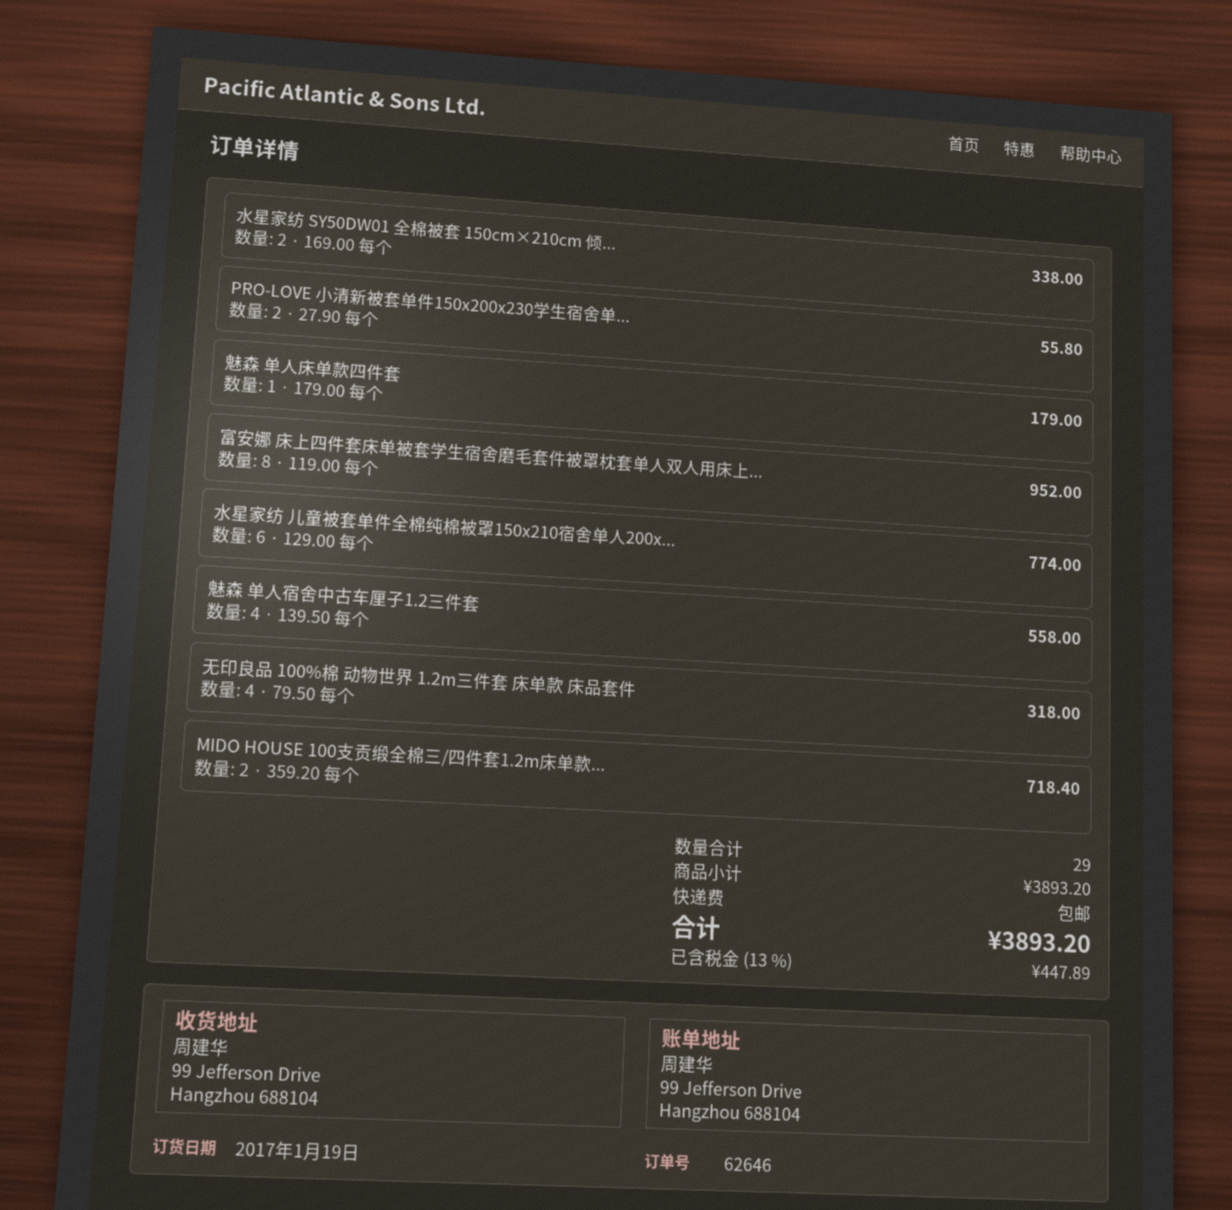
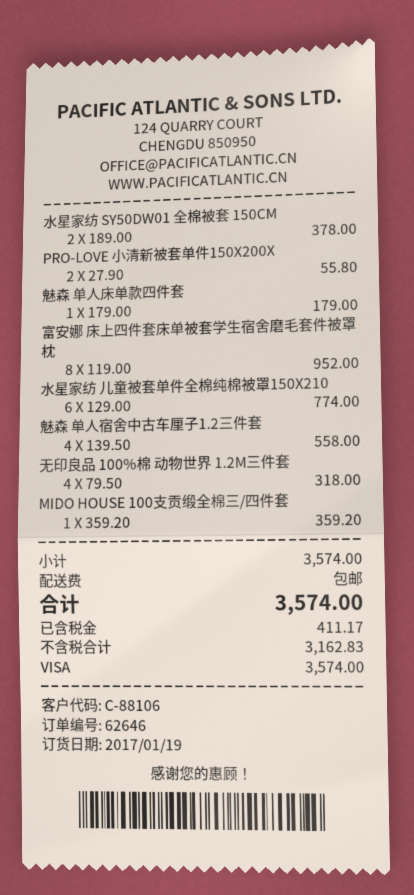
水星家纺 SY50DW01 全棉被套 150cm×210cm 倾...: 2 x 169.00 = 338.00 -> 2 x 189.00 = 378.00
MIDO HOUSE 100支贡缎全棉三/四件套1.2m床单款...: 2 x 359.20 = 718.40 -> 1 x 359.20 = 359.20
subtotal: 3893.20 -> 3574.00
tax: 447.89 -> 411.17
total: 3893.20 -> 3574.00

